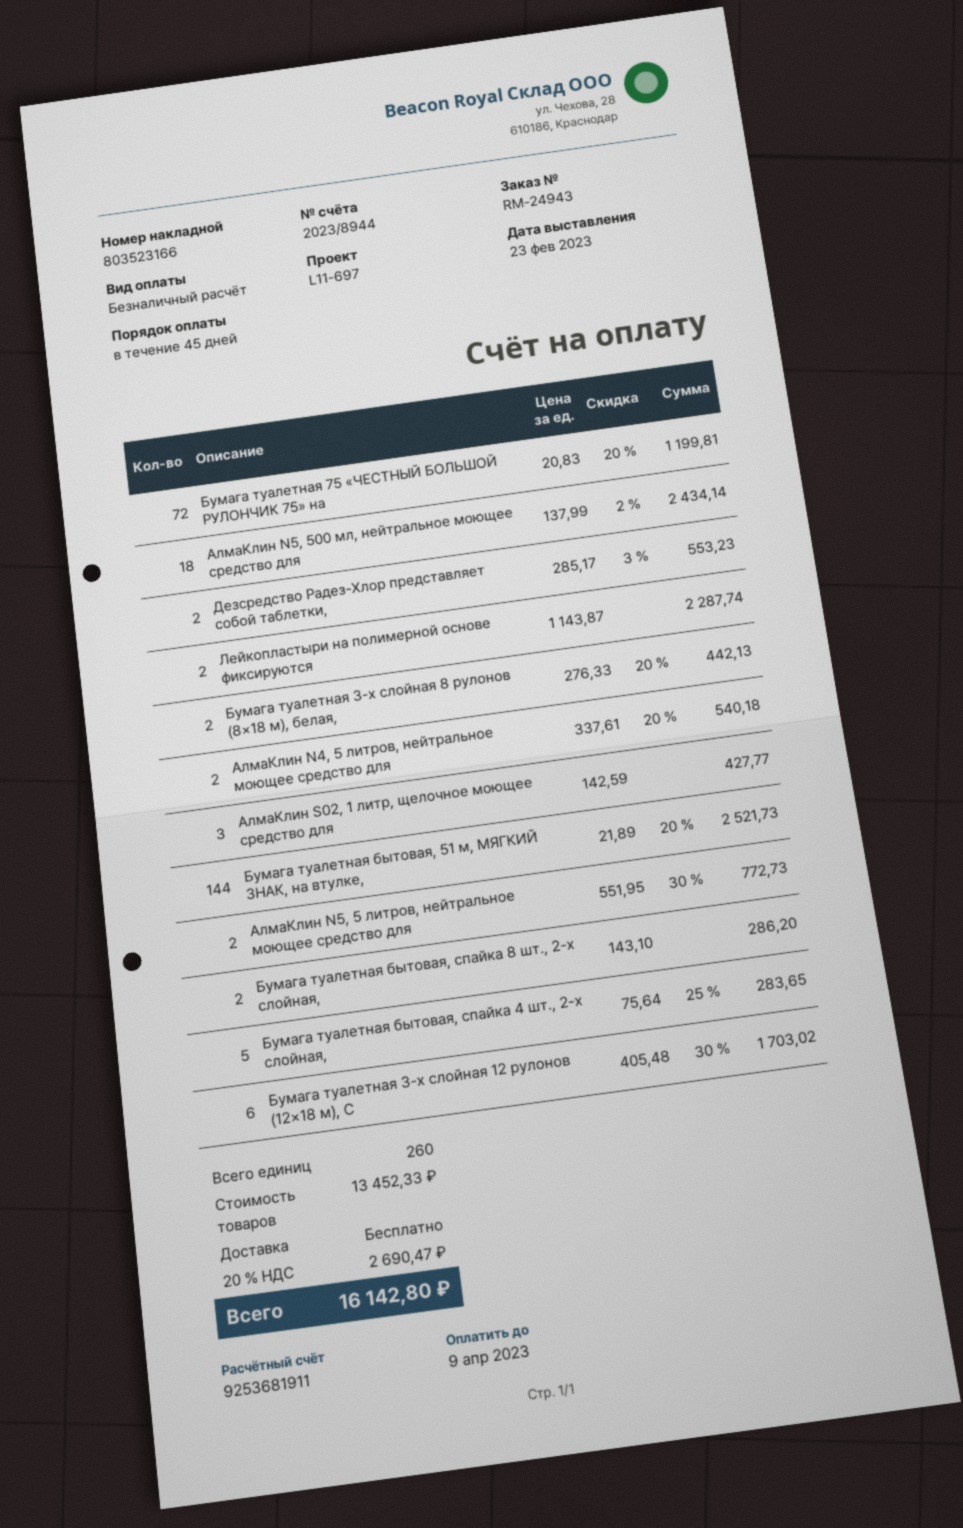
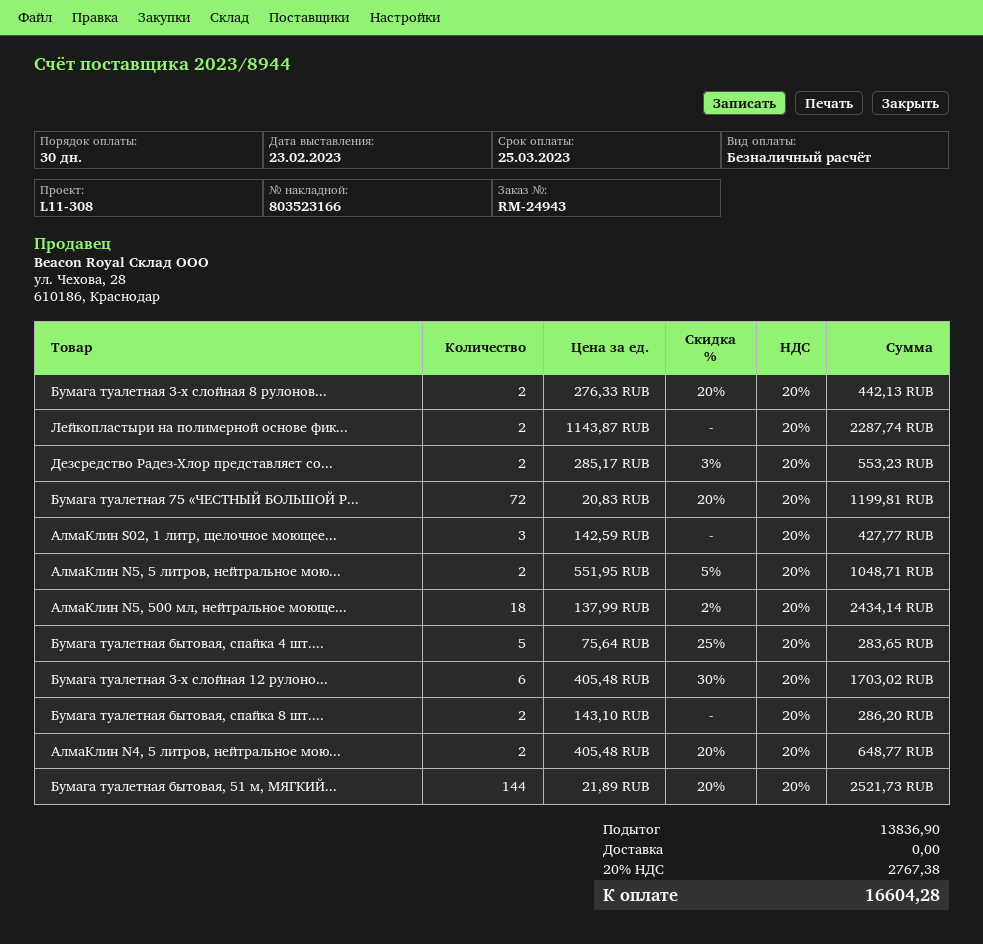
payment terms: 45 days -> 30 days
due date: 2023-04-09 -> 2023-03-25
reference: L11-697 -> L11-308
АлмаКлин N4, 5 литров, нейтральное моющее средство для: 2 x 337.61 - 20% = 540.18 -> 2 x 405.48 - 20% = 648.77
АлмаКлин N5, 5 литров, нейтральное моющее средство для: 2 x 551.95 - 30% = 772.73 -> 2 x 551.95 - 5% = 1048.71
subtotal: 13452.33 -> 13836.90
tax: 20% = 2690.47 -> 20% = 2767.38
total: 16142.80 -> 16604.28

